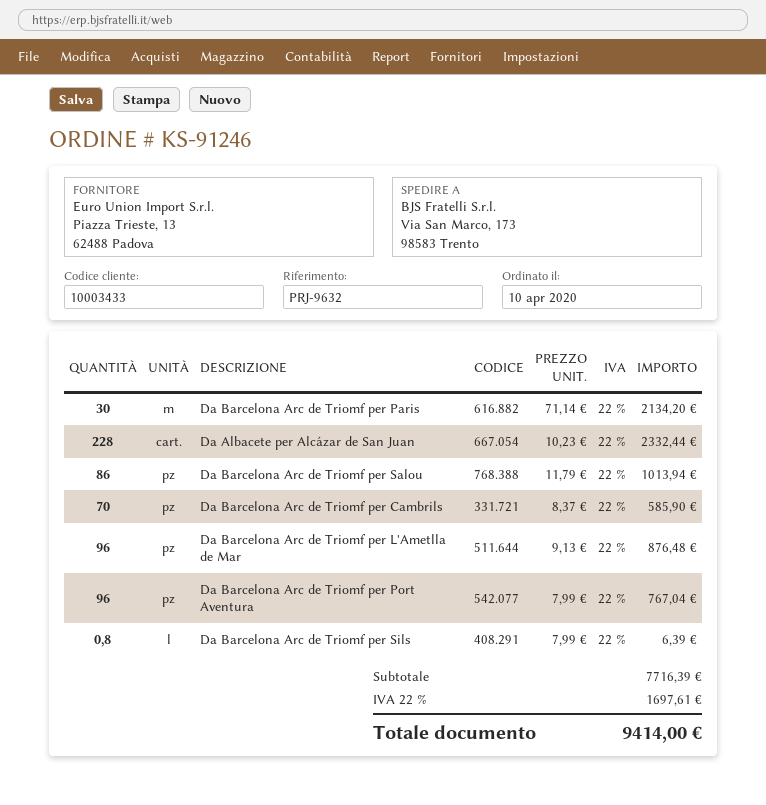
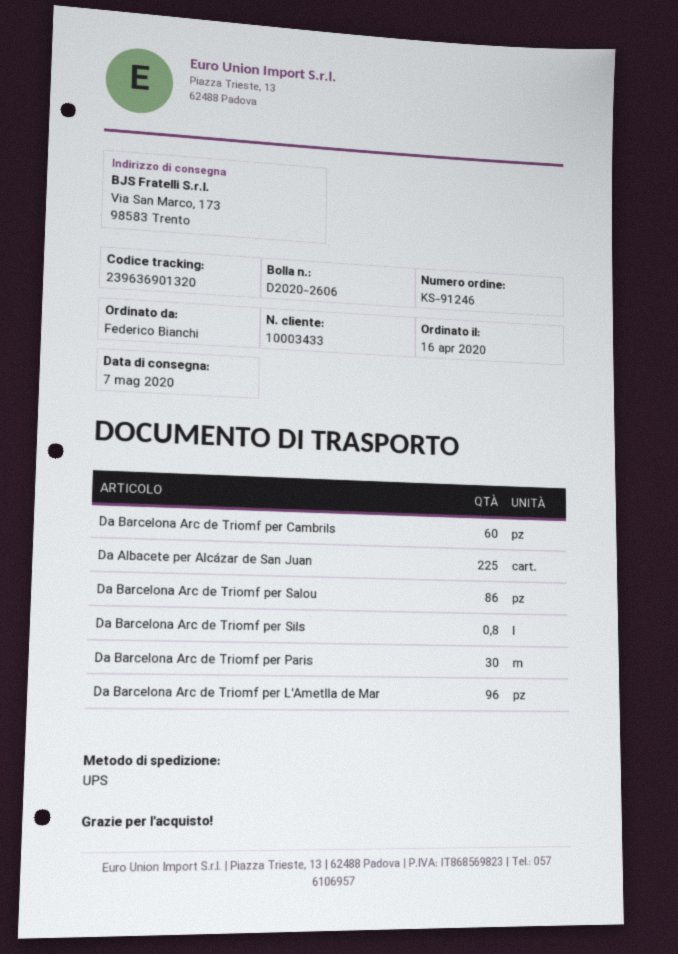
order date: 2020-04-10 -> 2020-04-16
Da Albacete per Alcázar de San Juan: 228 -> 225
Da Barcelona Arc de Triomf per Cambrils: 70 -> 60
Da Barcelona Arc de Triomf per Port Aventura: 96 -> none

